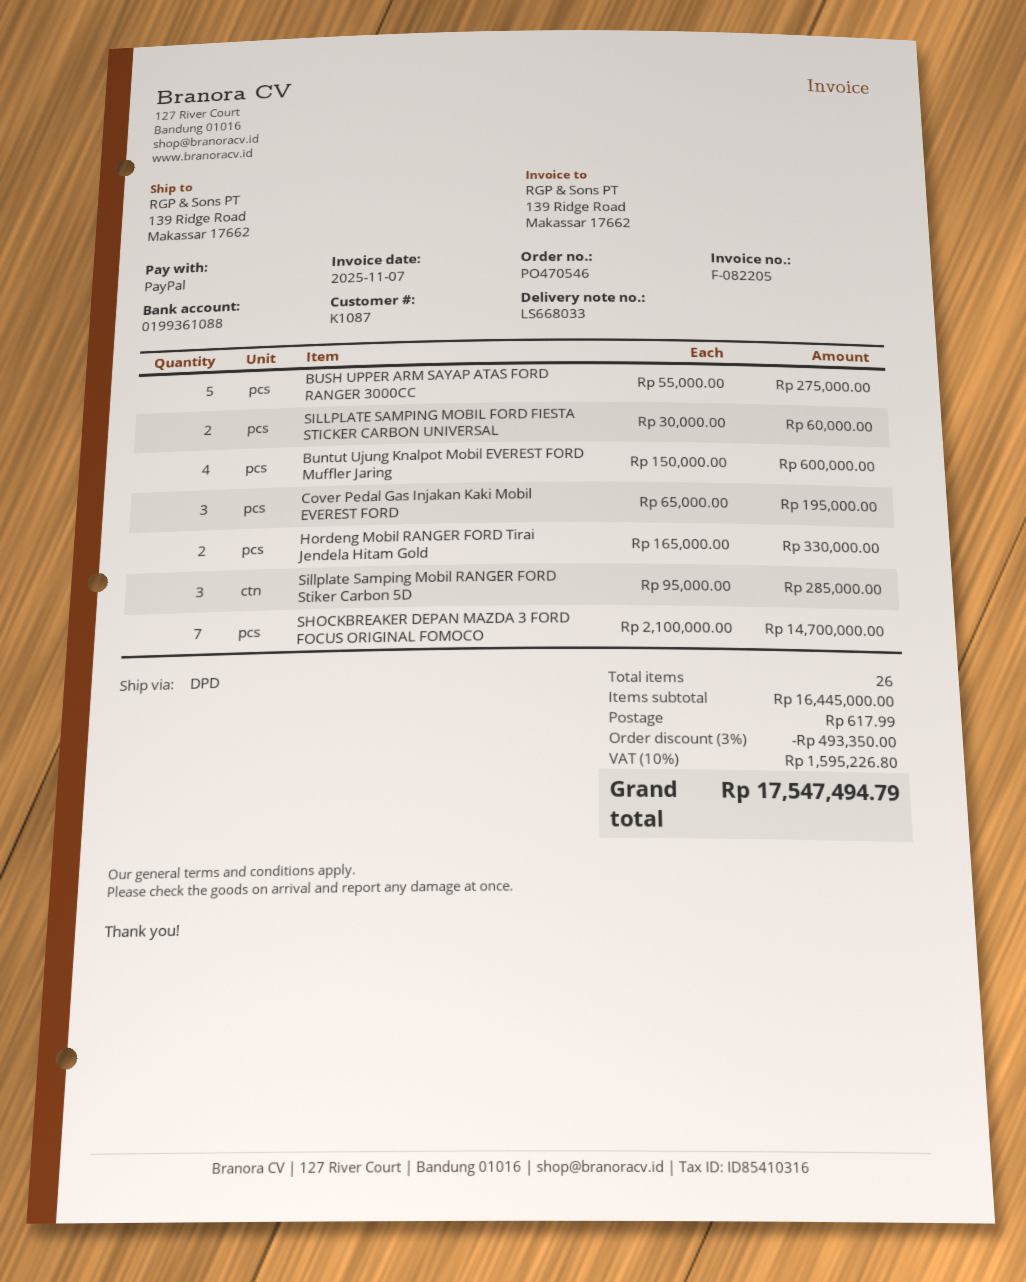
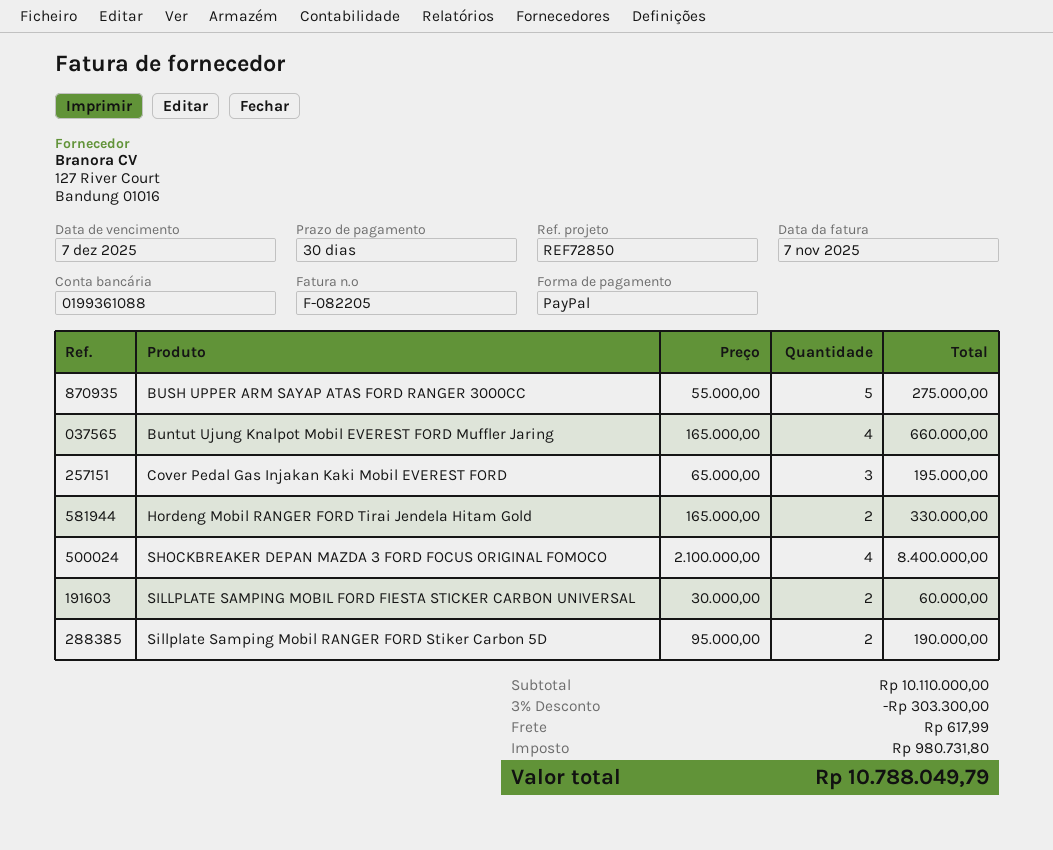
Buntut Ujung Knalpot Mobil EVEREST FORD Muffler Jaring: 4 x 150000.00 = 600000.00 -> 4 x 165000.00 = 660000.00
Sillplate Samping Mobil RANGER FORD Stiker Carbon 5D: 3 x 95000.00 = 285000.00 -> 2 x 95000.00 = 190000.00
SHOCKBREAKER DEPAN MAZDA 3 FORD FOCUS ORIGINAL FOMOCO: 7 x 2100000.00 = 14700000.00 -> 4 x 2100000.00 = 8400000.00
subtotal: 16445000.00 -> 10110000.00
discount: 3% = 493350.00 -> 3% = 303300.00
tax: 1595226.80 -> 980731.80
total: 17547494.79 -> 10788049.79

